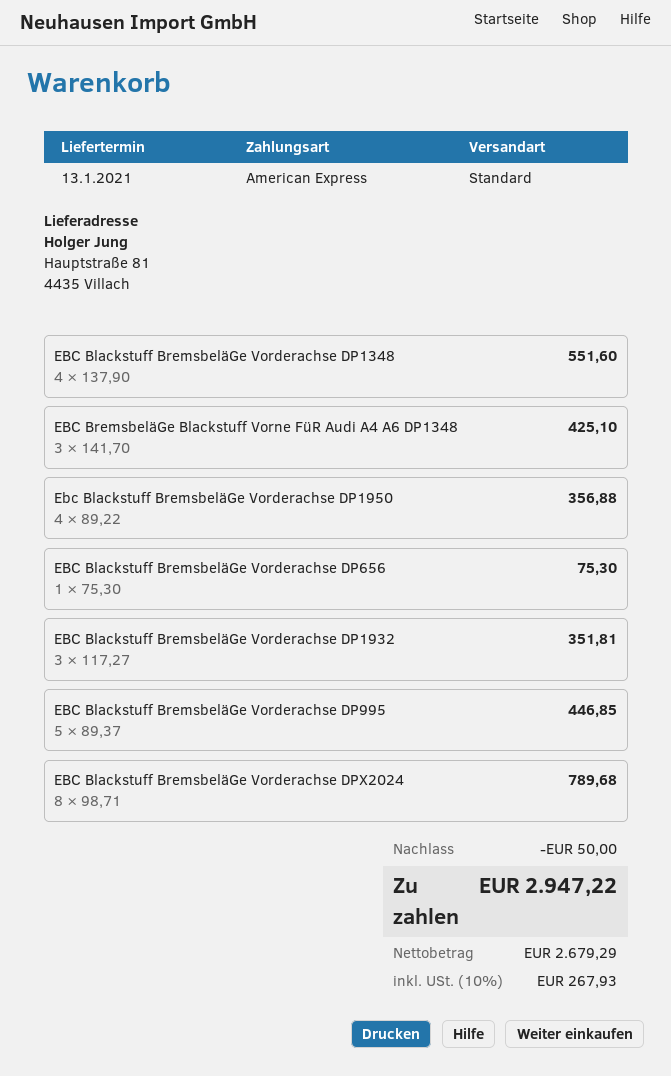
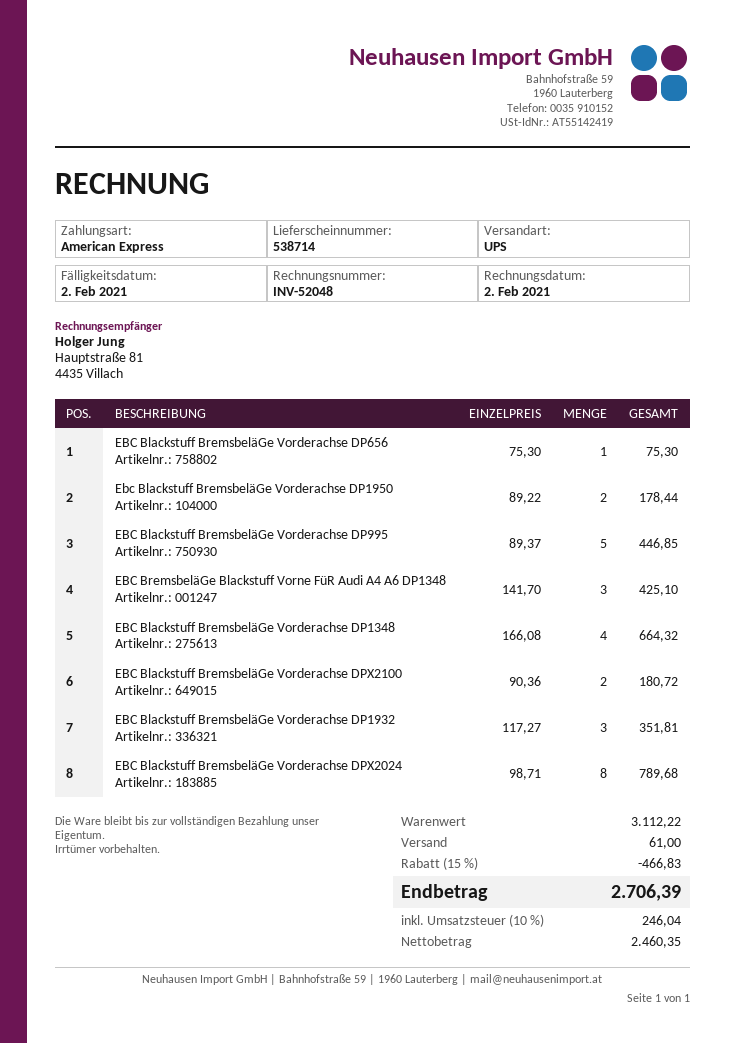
shipping method: standard -> UPS
EBC Blackstuff BremsbeläGe Vorderachse DP1348: 4 x 137.90 = 551.60 -> 4 x 166.08 = 664.32
Ebc Blackstuff BremsbeläGe Vorderachse DP1950: 4 x 89.22 = 356.88 -> 2 x 89.22 = 178.44
EBC Blackstuff BremsbeläGe Vorderachse DPX2100: none -> 2 x 90.36 = 180.72
discount: 50.00 -> 466.83
shipping: none -> 61.00
net: 2679.29 -> 2460.35
tax: 10% = 267.93 -> 10% = 246.04
total: 2947.22 -> 2706.39

